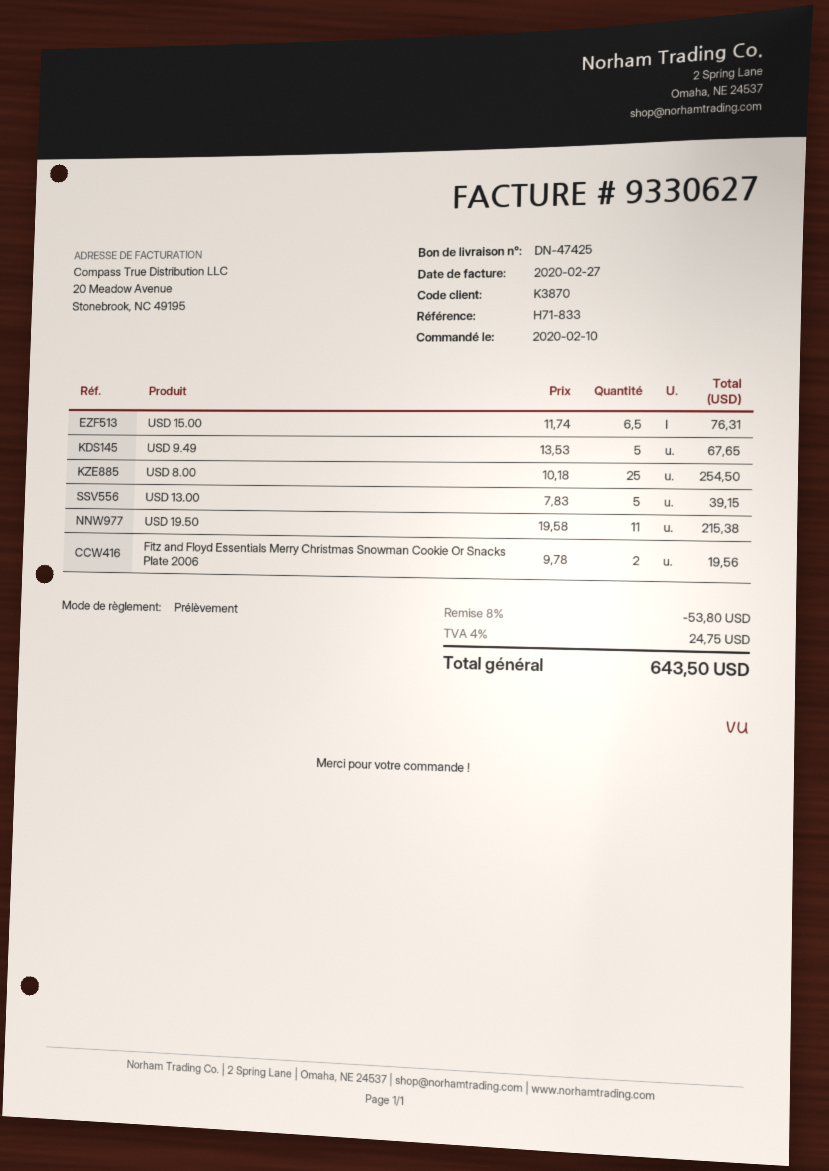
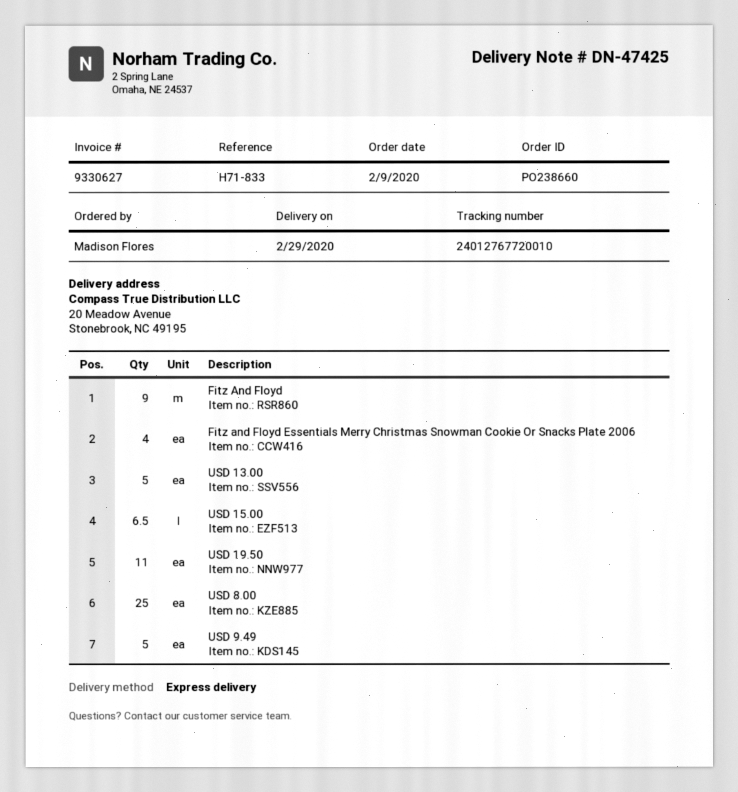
order date: 2020-02-10 -> 2020-02-09
Fitz and Floyd Essentials Merry Christmas Snowman Cookie Or Snacks Plate 2006: 2 -> 4
Fitz And Floyd: none -> 9

